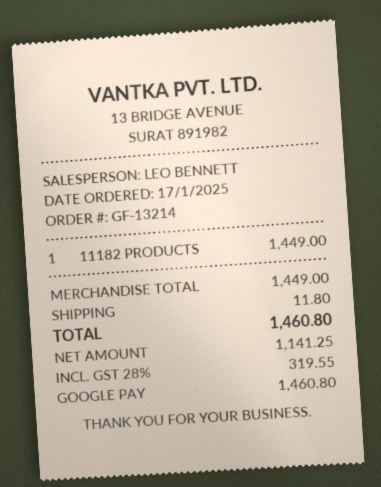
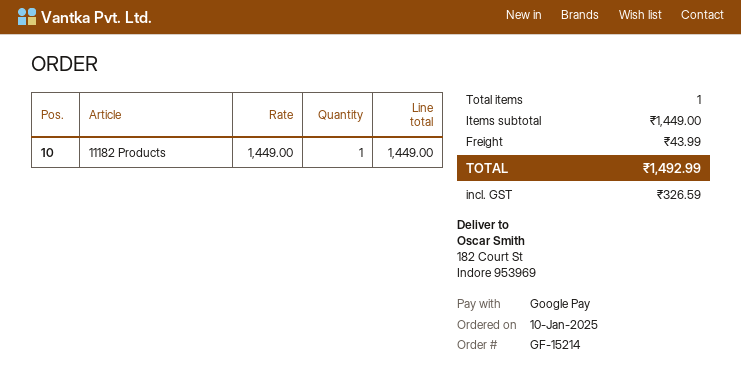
order number: GF-13214 -> GF-15214
order date: 2025-01-17 -> 2025-01-10
shipping: 11.80 -> 43.99
tax: 319.55 -> 326.59
total: 1460.80 -> 1492.99

